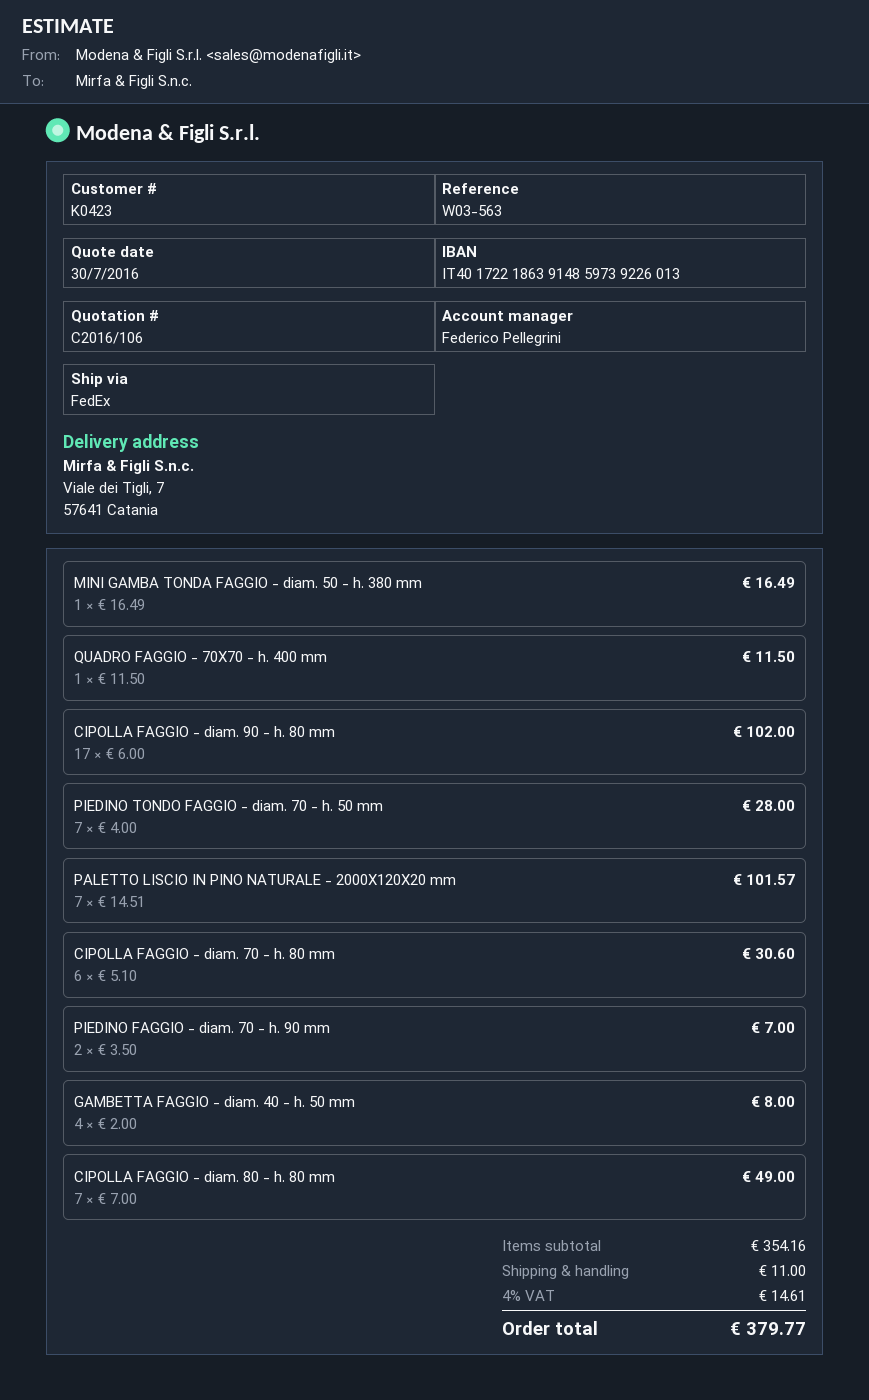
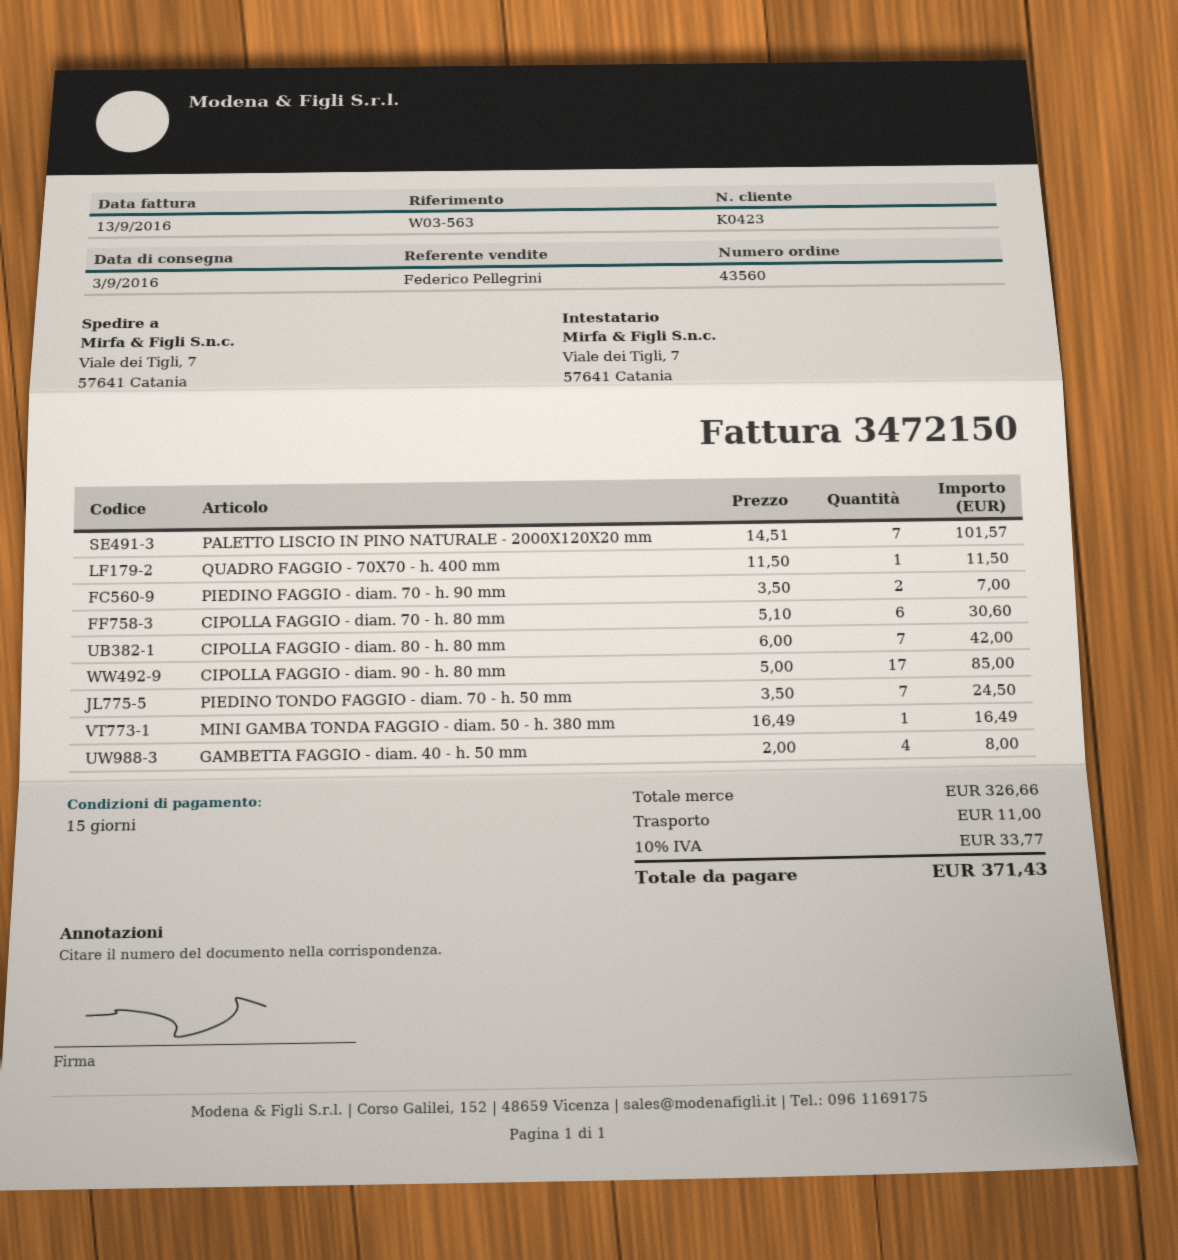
CIPOLLA FAGGIO - diam. 90 - h. 80 mm: 17 x 6.00 = 102.00 -> 17 x 5.00 = 85.00
PIEDINO TONDO FAGGIO - diam. 70 - h. 50 mm: 7 x 4.00 = 28.00 -> 7 x 3.50 = 24.50
CIPOLLA FAGGIO - diam. 80 - h. 80 mm: 7 x 7.00 = 49.00 -> 7 x 6.00 = 42.00
subtotal: 354.16 -> 326.66
tax: 4% = 14.61 -> 10% = 33.77
total: 379.77 -> 371.43

